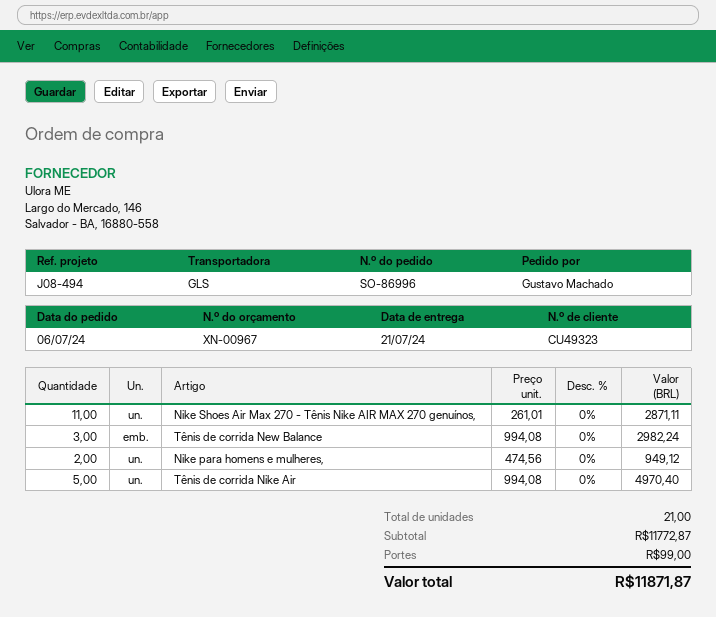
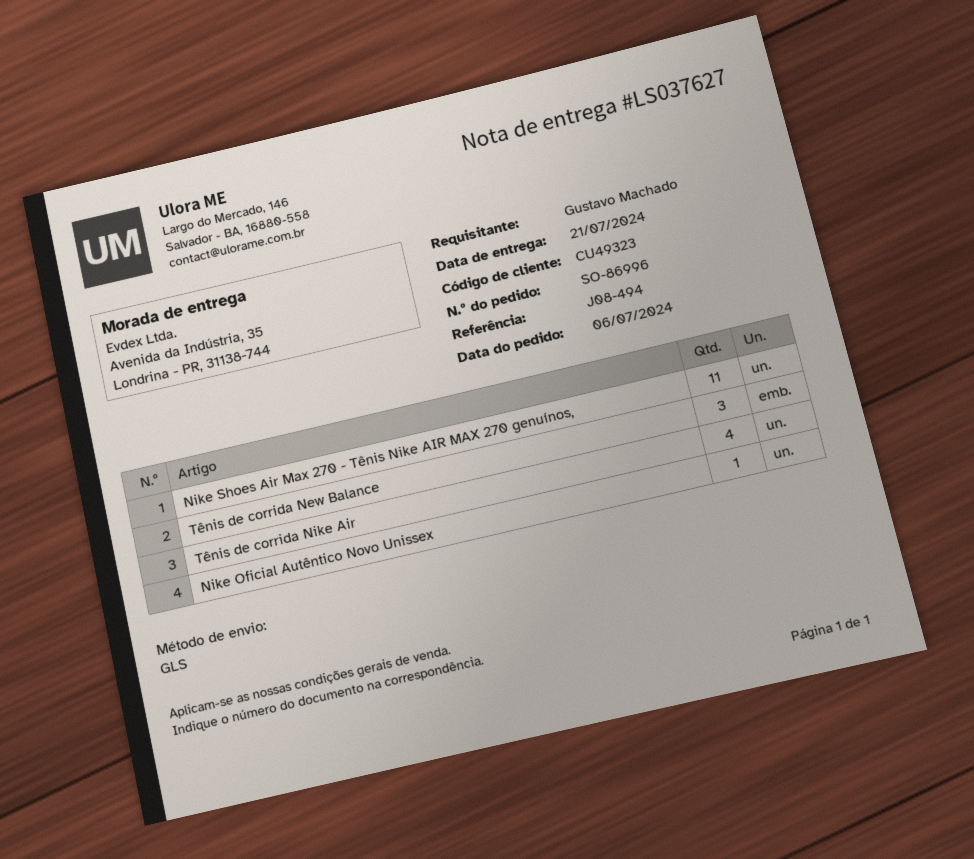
Nike para homens e mulheres,: 2 -> none
Tênis de corrida Nike Air: 5 -> 4
Nike Oficial Autêntico Novo Unissex: none -> 1

